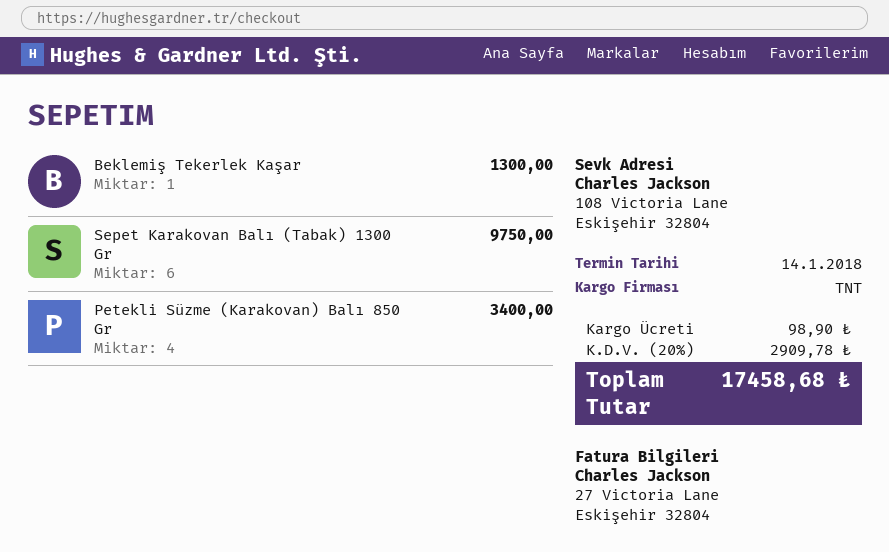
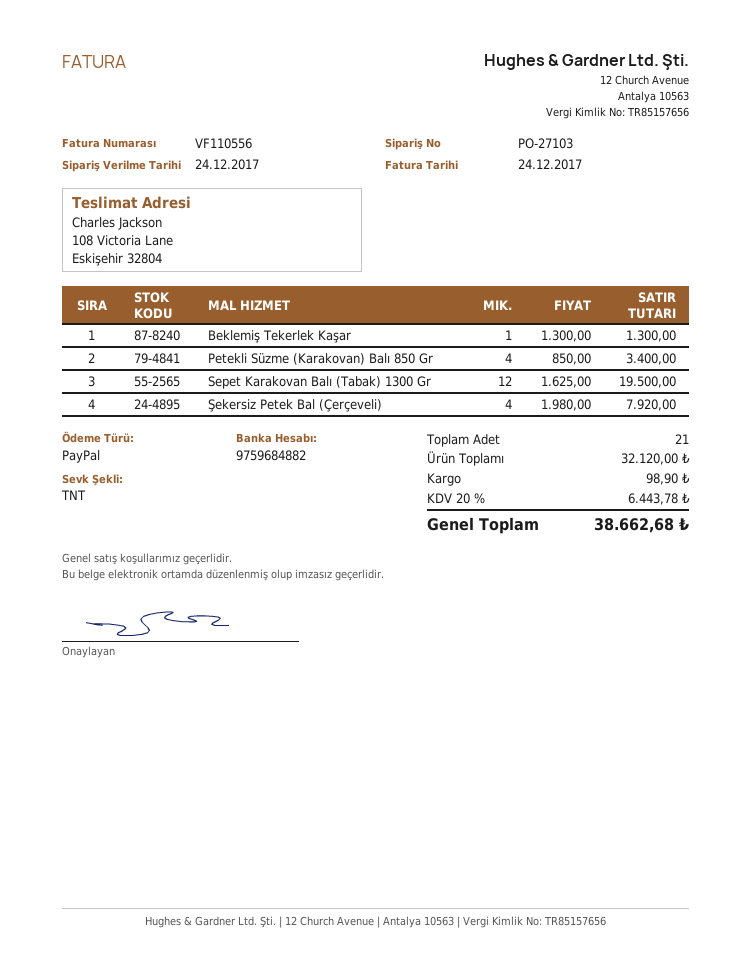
Sepet Karakovan Balı (Tabak) 1300 Gr: 6 for 9750.00 -> 12 for 19500.00
Şekersiz Petek Bal (Çerçeveli): none -> 4 for 7920.00
tax: 20% = 2909.78 -> 20% = 6443.78
total: 17458.68 -> 38662.68

